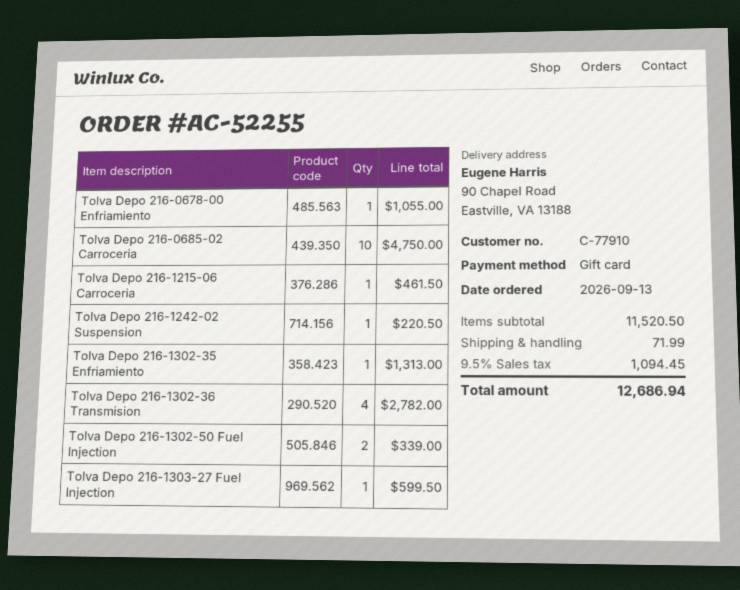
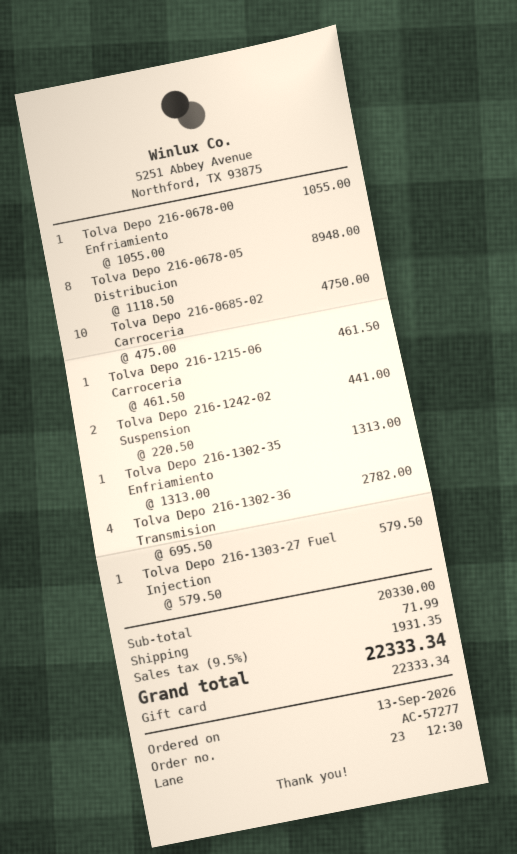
order number: AC-52255 -> AC-57277
Tolva Depo 216-1242-02 Suspension: 1 for 220.50 -> 2 for 441.00
Tolva Depo 216-1302-50 Fuel Injection: 2 for 339.00 -> none
Tolva Depo 216-1303-27 Fuel Injection: 1 for 599.50 -> 1 for 579.50
Tolva Depo 216-0678-05 Distribucion: none -> 8 for 8948.00
subtotal: 11520.50 -> 20330.00
tax: 9.5% = 1094.45 -> 9.5% = 1931.35
total: 12686.94 -> 22333.34

